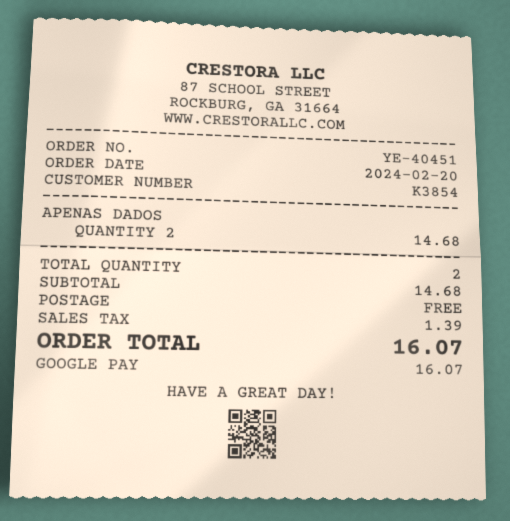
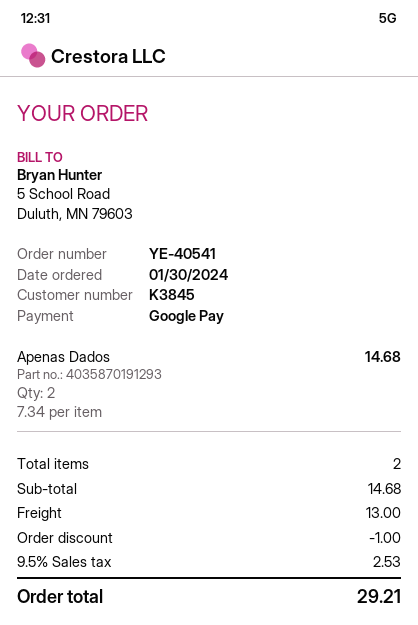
order number: YE-40451 -> YE-40541
order date: 2024-02-20 -> 2024-01-30
customer number: K3854 -> K3845
discount: none -> 1.00
shipping: 0.00 -> 13.00
tax: 1.39 -> 2.53
total: 16.07 -> 29.21

